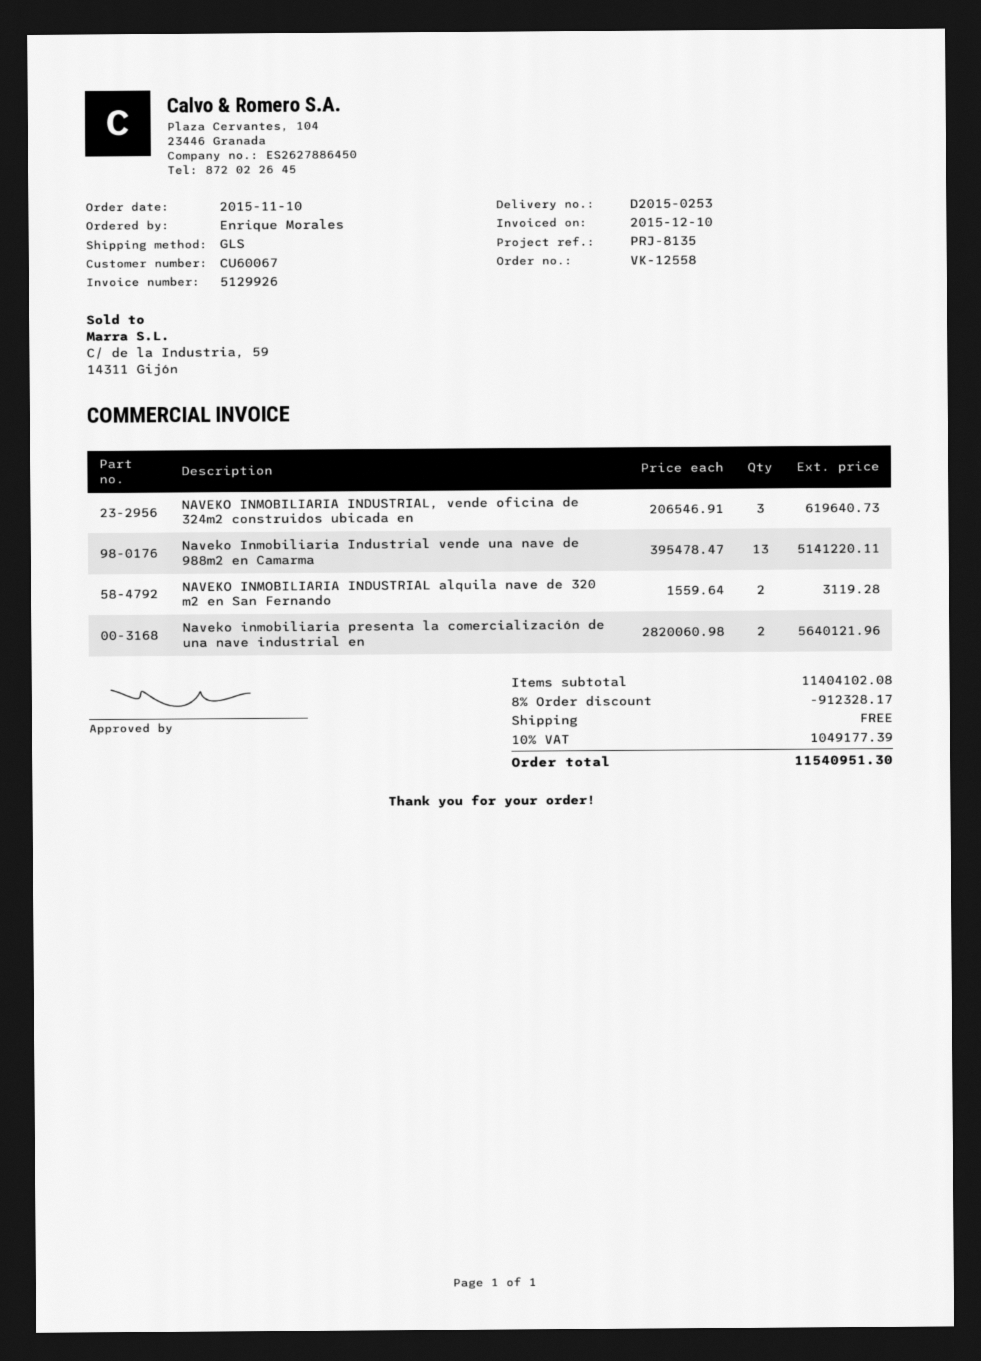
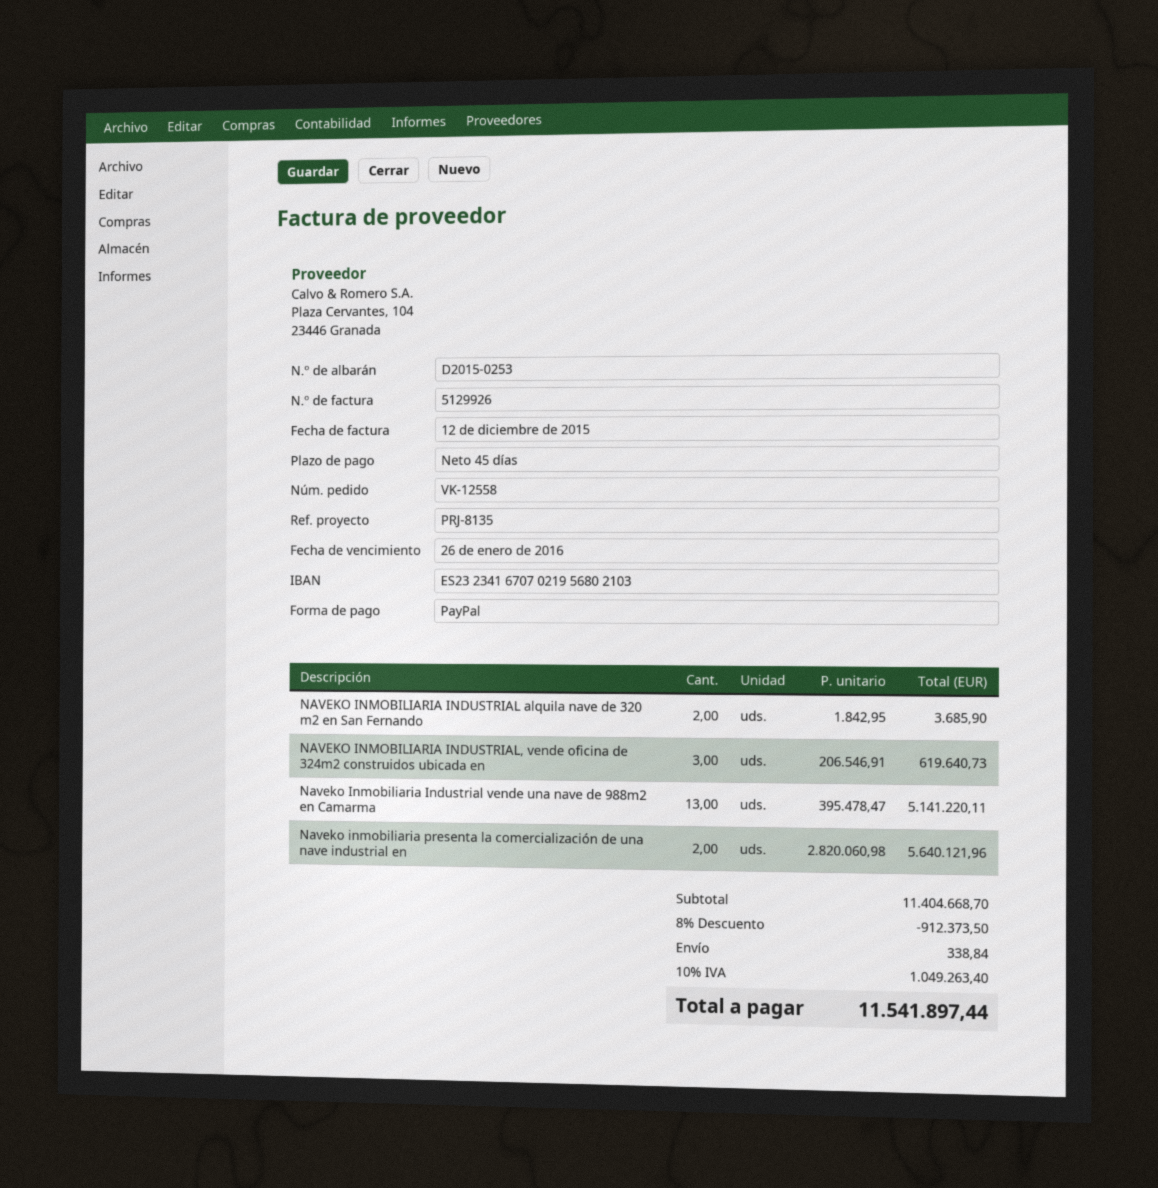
invoice date: 2015-12-10 -> 2015-12-12
NAVEKO INMOBILIARIA INDUSTRIAL alquila nave de 320 m2 en San Fernando: 2 x 1559.64 = 3119.28 -> 2 x 1842.95 = 3685.90
subtotal: 11404102.08 -> 11404668.70
discount: 8% = 912328.17 -> 8% = 912373.50
shipping: 0.00 -> 338.84
tax: 10% = 1049177.39 -> 10% = 1049263.40
total: 11540951.30 -> 11541897.44

